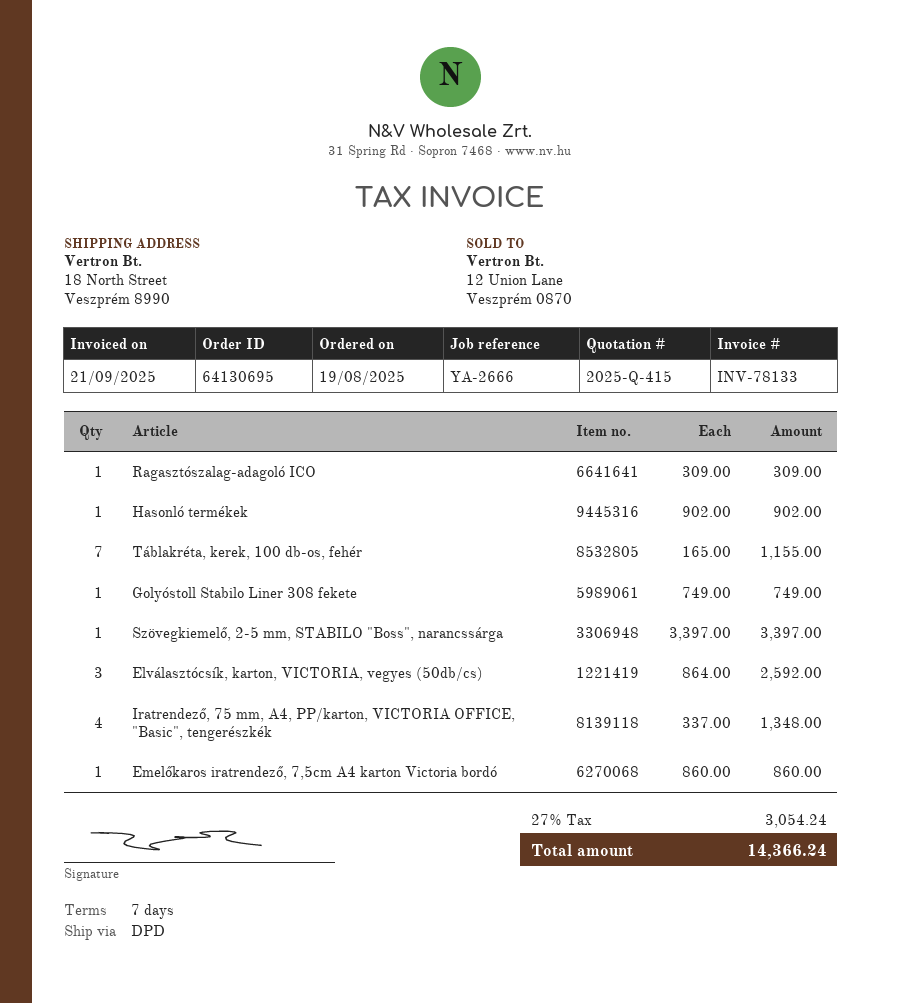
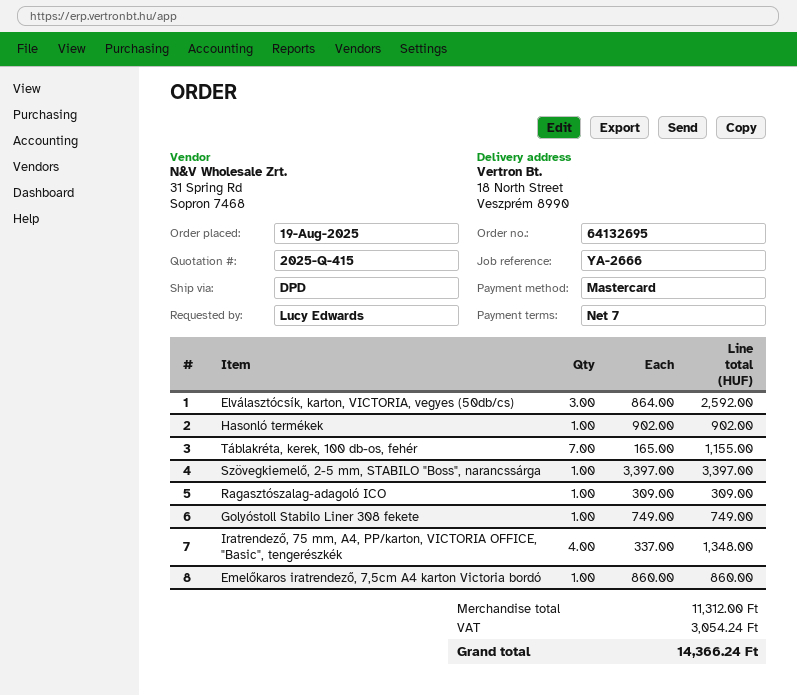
order number: 64130695 -> 64132695

